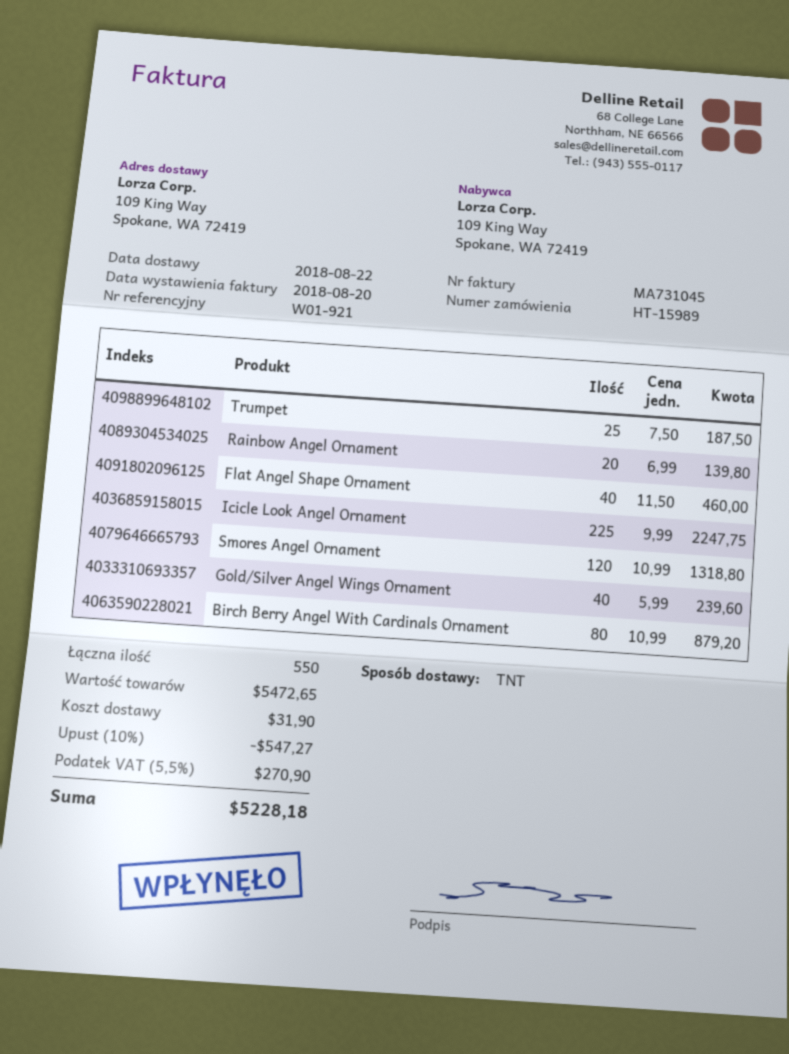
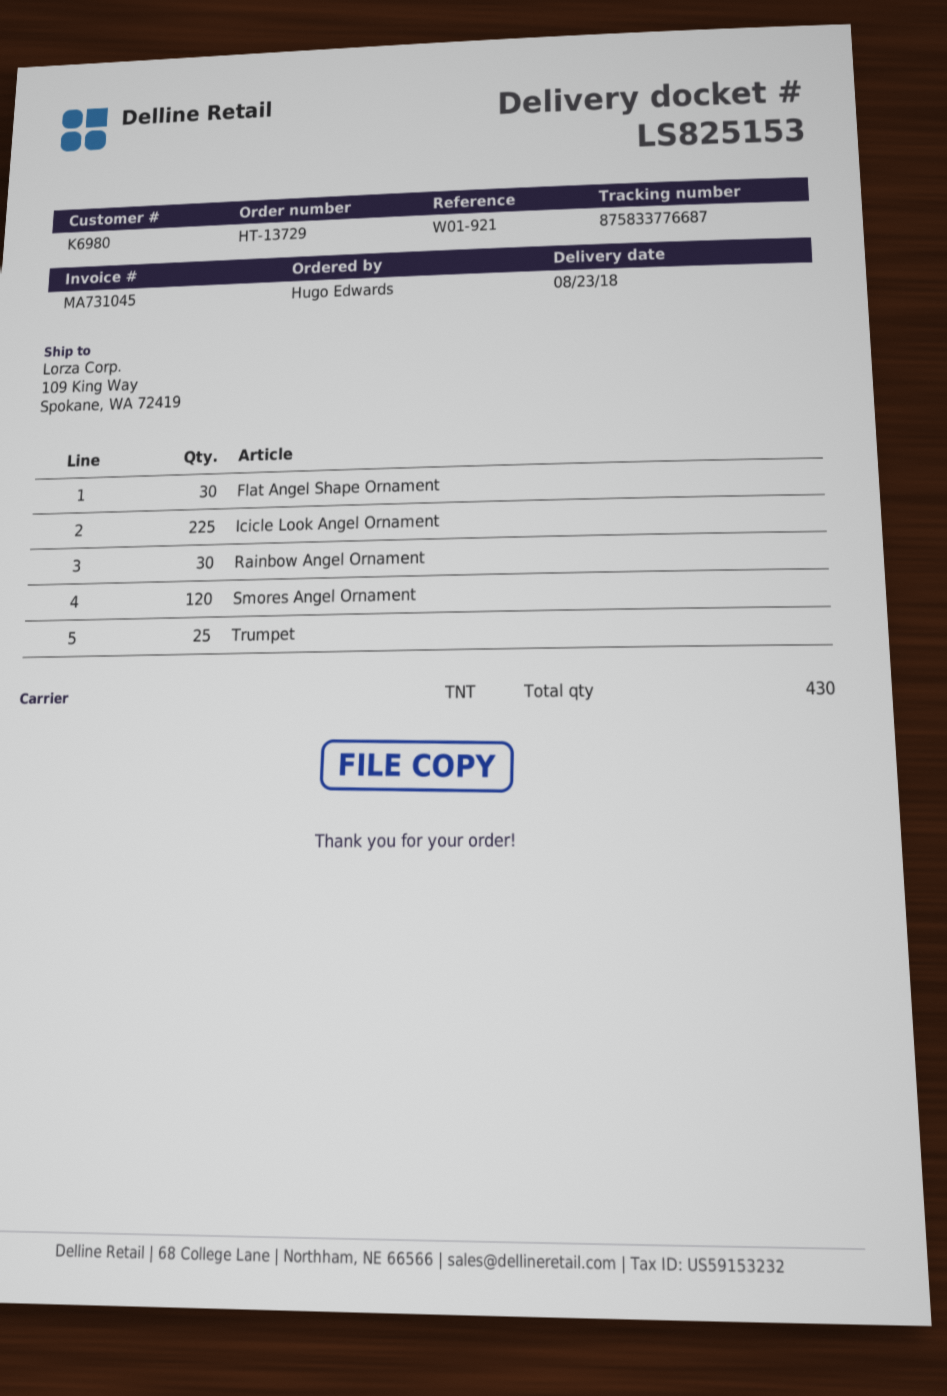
order number: HT-15989 -> HT-13729
delivery date: 2018-08-22 -> 2018-08-23
Rainbow Angel Ornament: 20 -> 30
Flat Angel Shape Ornament: 40 -> 30
Gold/Silver Angel Wings Ornament: 40 -> none
Birch Berry Angel With Cardinals Ornament: 80 -> none
total quantity: 550 -> 430

